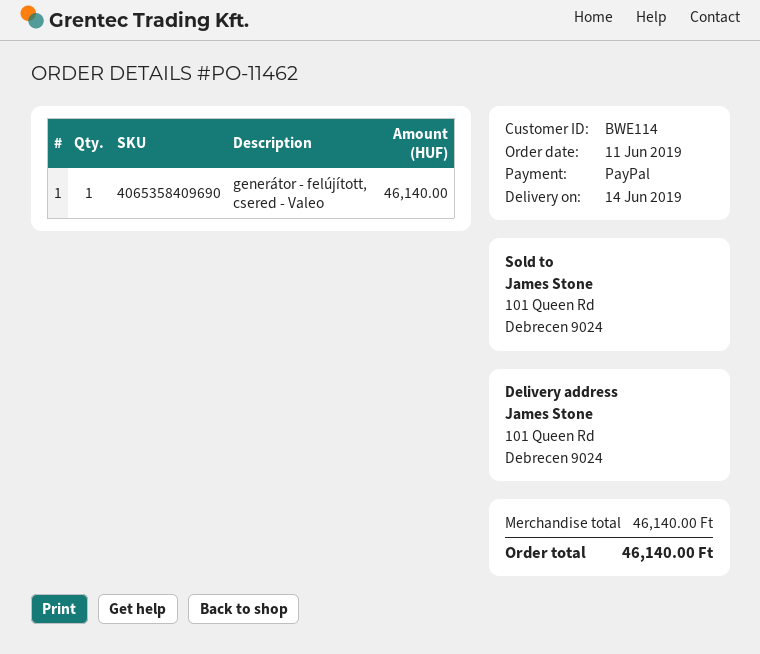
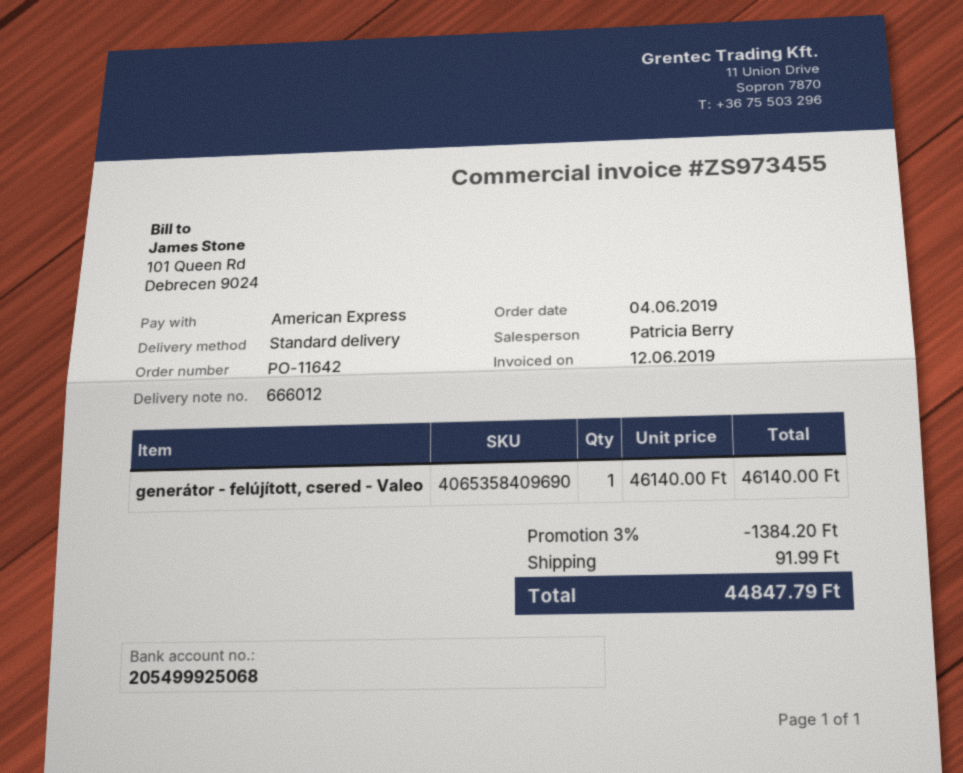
order number: PO-11462 -> PO-11642
order date: 2019-06-11 -> 2019-06-04
payment method: PayPal -> American Express
discount: none -> 3% = 1384.20
shipping: none -> 91.99
total: 46140.00 -> 44847.79

